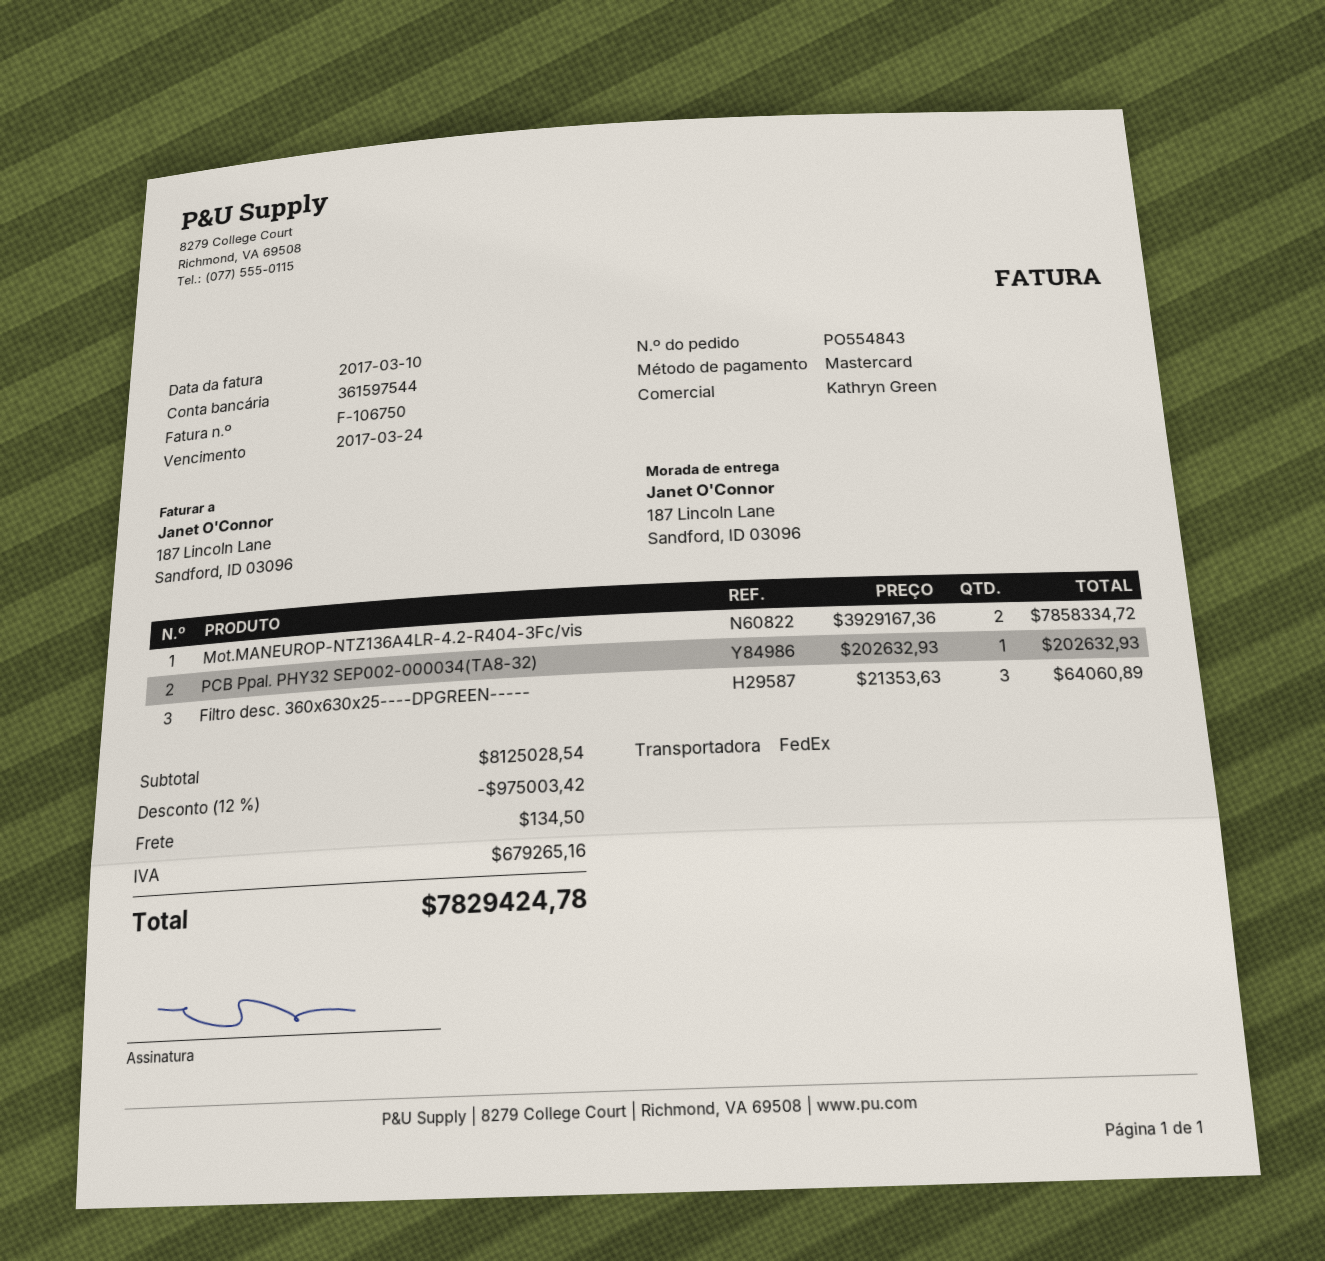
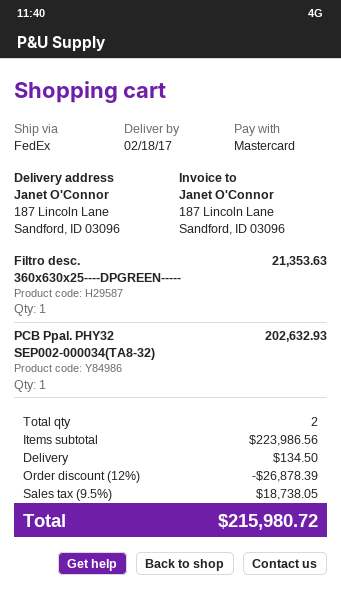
Mot.MANEUROP-NTZ136A4LR-4.2-R404-3Fc/vis: 2 for 7858334.72 -> none
Filtro desc. 360x630x25----DPGREEN-----: 3 for 64060.89 -> 1 for 21353.63
subtotal: 8125028.54 -> 223986.56
discount: 12% = 975003.42 -> 12% = 26878.39
tax: 679265.16 -> 18738.05
total: 7829424.78 -> 215980.72

